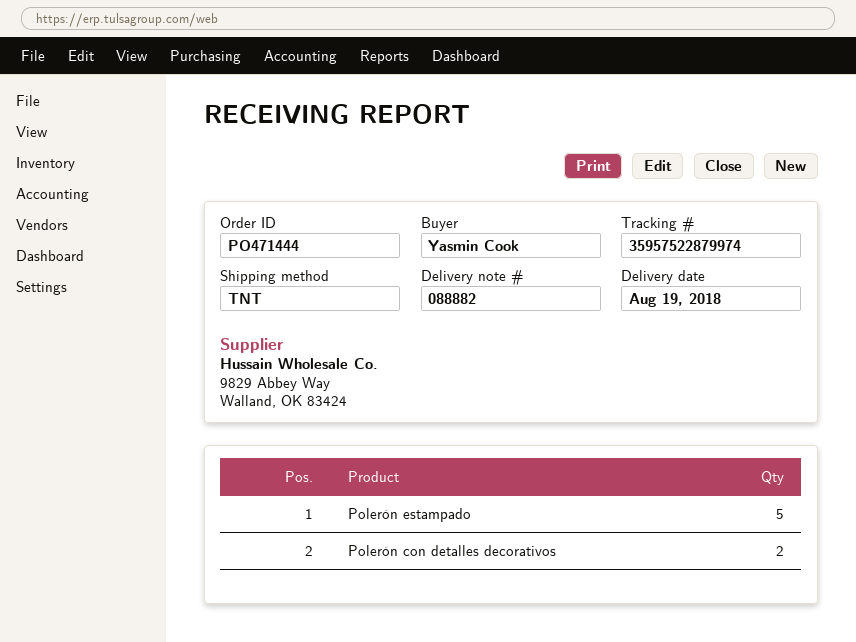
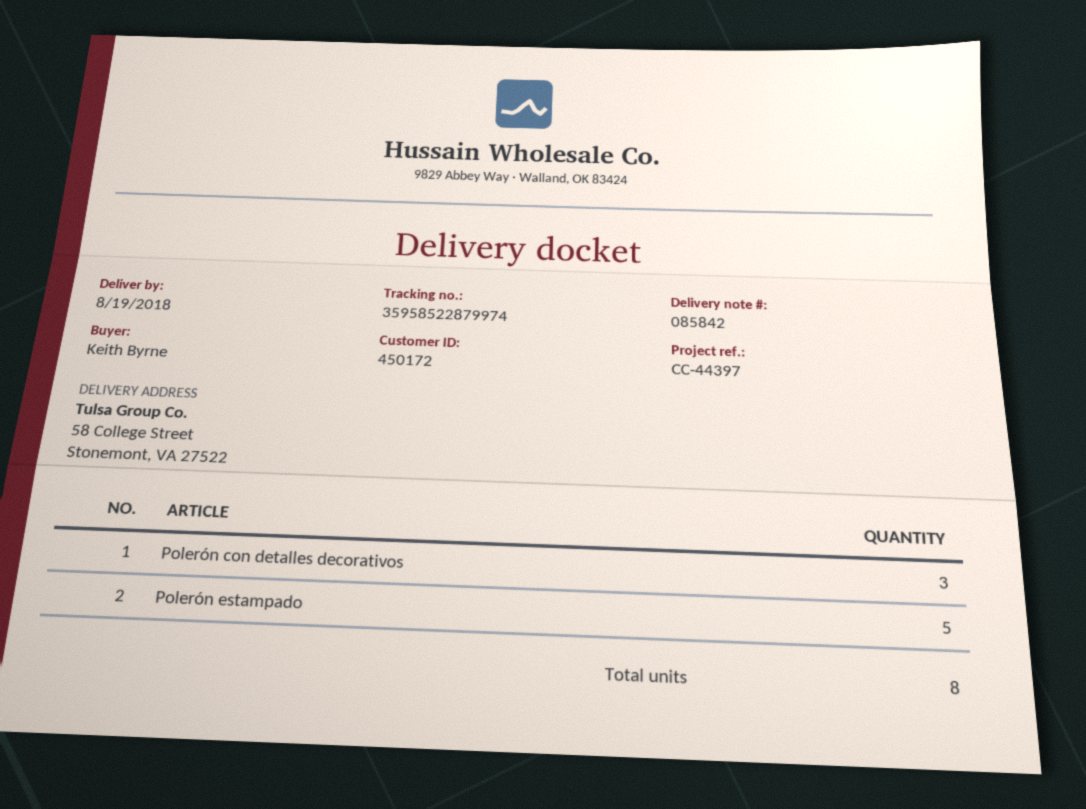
delivery note number: 088882 -> 085842
ordered by: Yasmin Cook -> Keith Byrne
tracking number: 35957522879974 -> 35958522879974
Polerón con detalles decorativos: 2 -> 3

